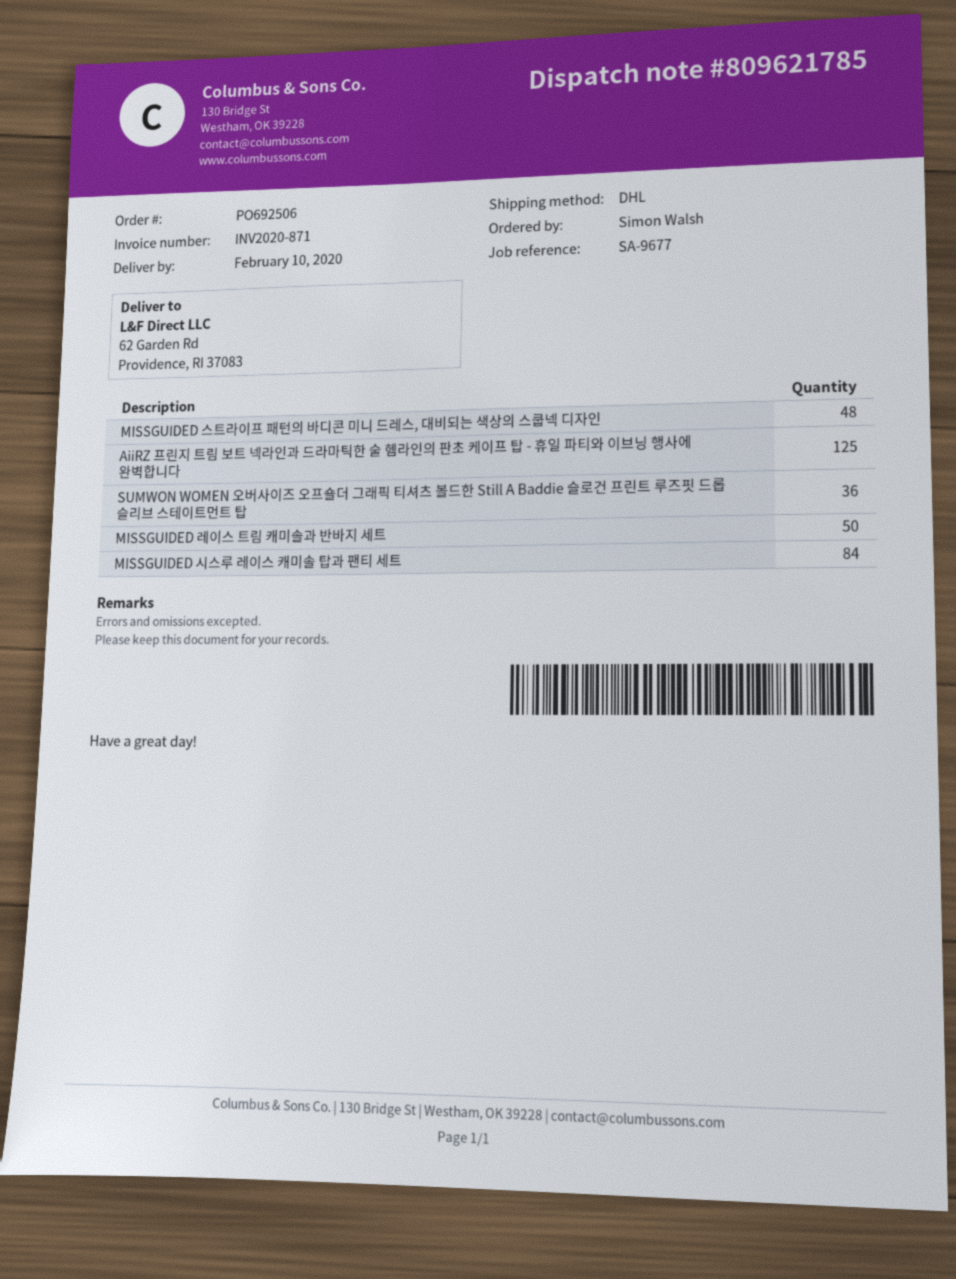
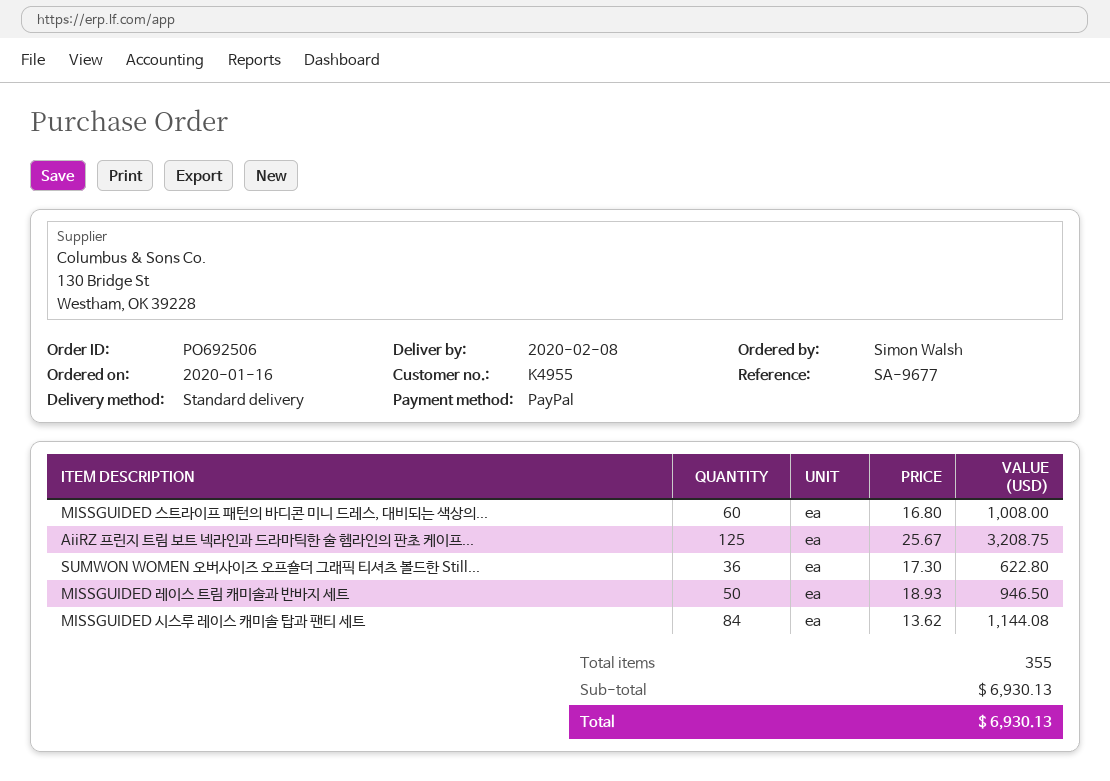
delivery date: 2020-02-10 -> 2020-02-08
shipping method: DHL -> standard
MISSGUIDED 스트라이프 패턴의 바디콘 미니 드레스, 대비되는 색상의 스쿱넥 디자인: 48 -> 60

